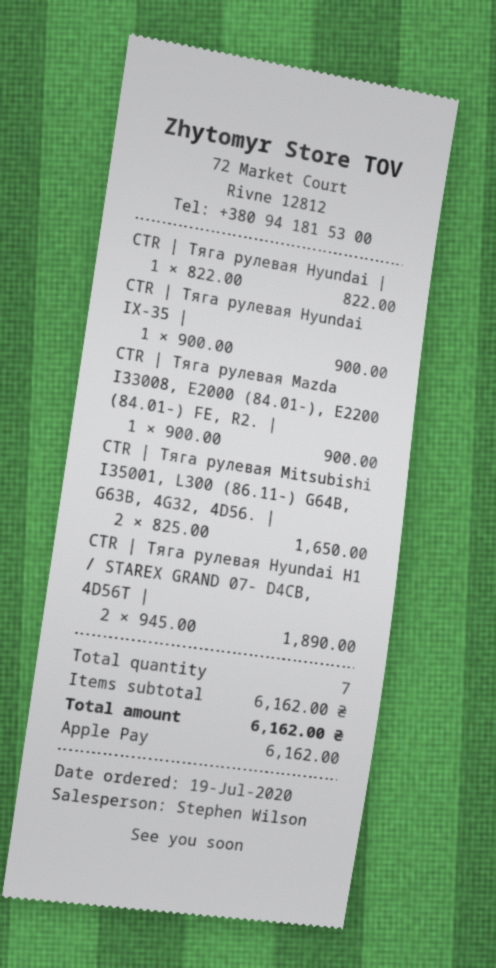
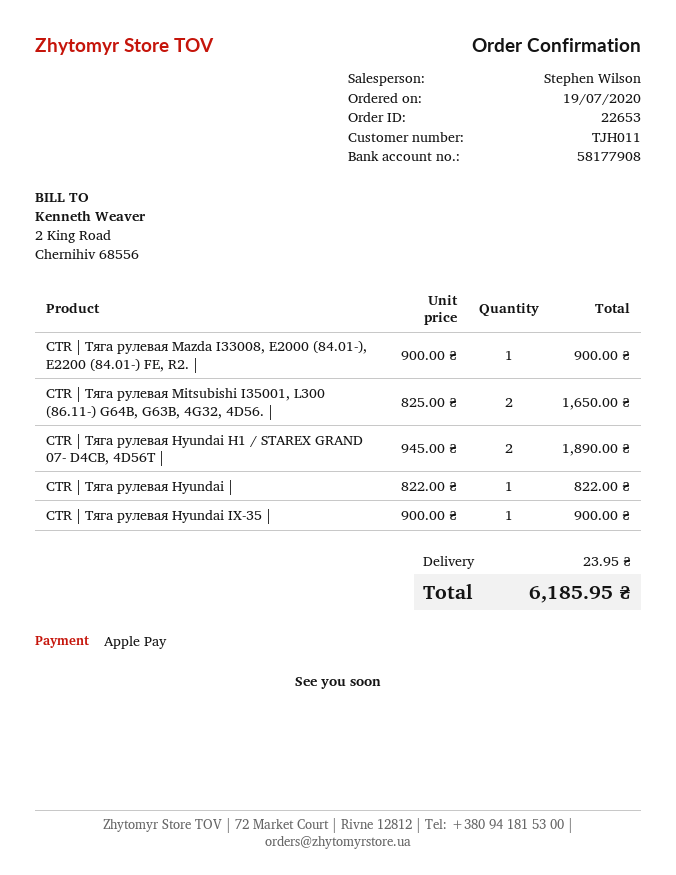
shipping: none -> 23.95
total: 6162.00 -> 6185.95

